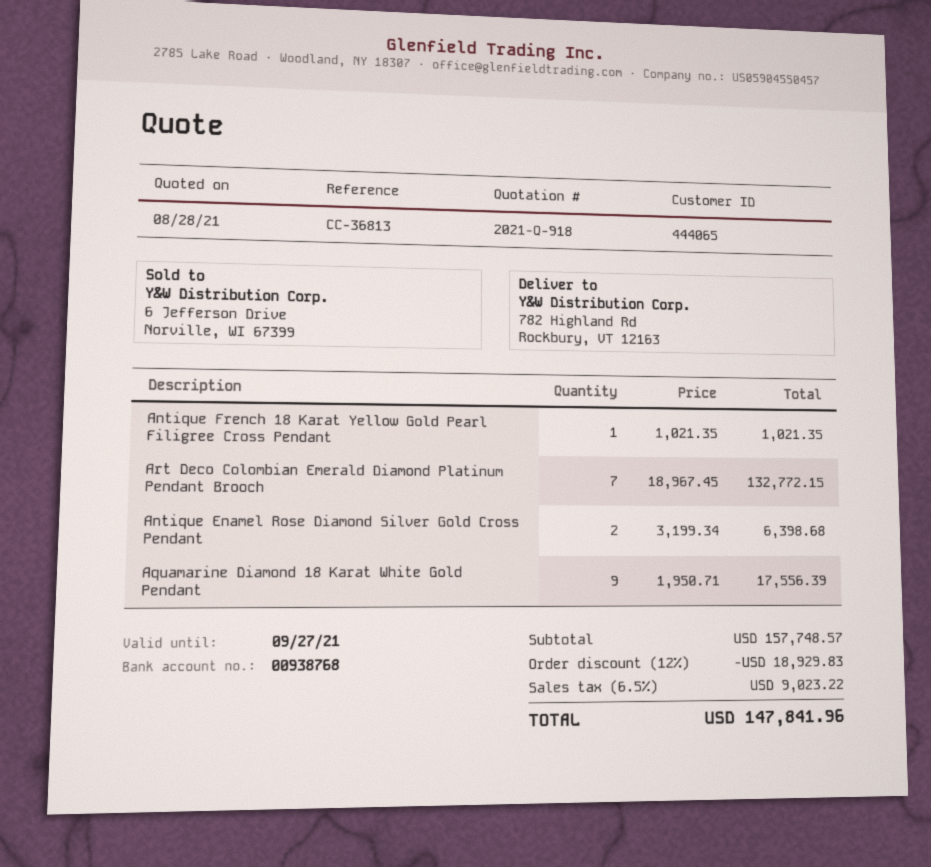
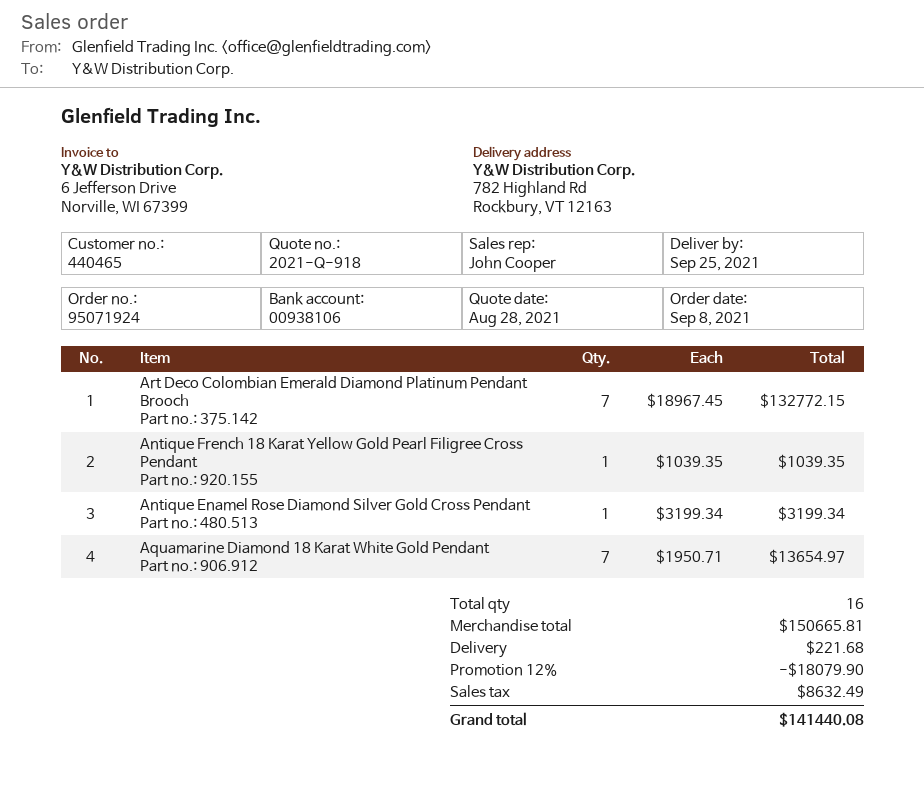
customer number: 444065 -> 440465
bank account: 00938768 -> 00938106
Antique French 18 Karat Yellow Gold Pearl Filigree Cross Pendant: 1 x 1021.35 = 1021.35 -> 1 x 1039.35 = 1039.35
Antique Enamel Rose Diamond Silver Gold Cross Pendant: 2 x 3199.34 = 6398.68 -> 1 x 3199.34 = 3199.34
Aquamarine Diamond 18 Karat White Gold Pendant: 9 x 1950.71 = 17556.39 -> 7 x 1950.71 = 13654.97
subtotal: 157748.57 -> 150665.81
discount: 12% = 18929.83 -> 12% = 18079.90
shipping: none -> 221.68
tax: 9023.22 -> 8632.49
total: 147841.96 -> 141440.08

